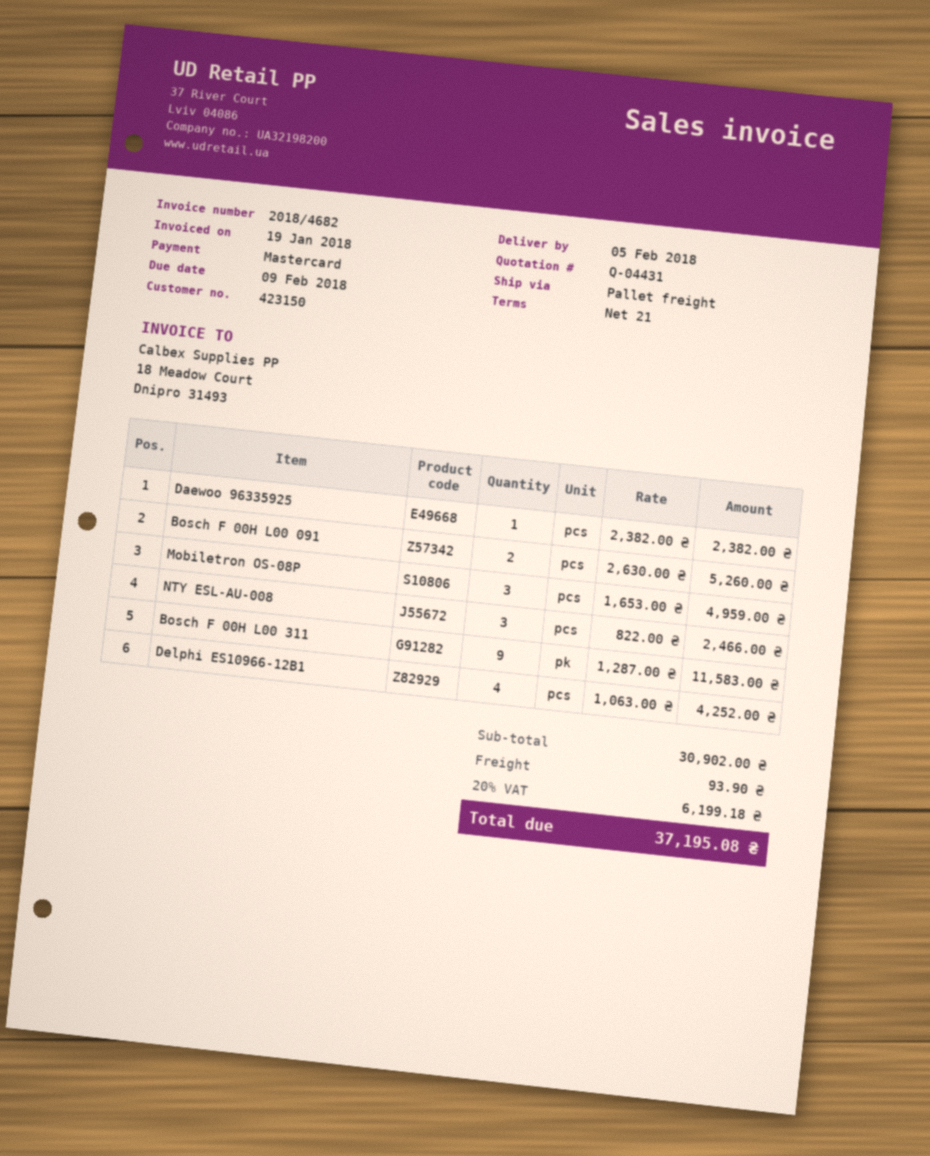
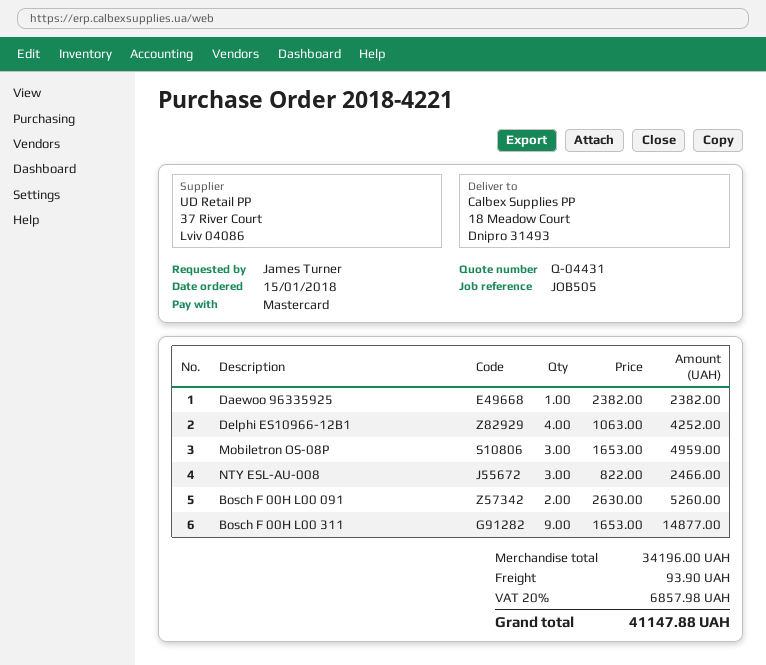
Bosch F 00H L00 311: 9 x 1287.00 = 11583.00 -> 9 x 1653.00 = 14877.00
subtotal: 30902.00 -> 34196.00
tax: 20% = 6199.18 -> 20% = 6857.98
total: 37195.08 -> 41147.88

